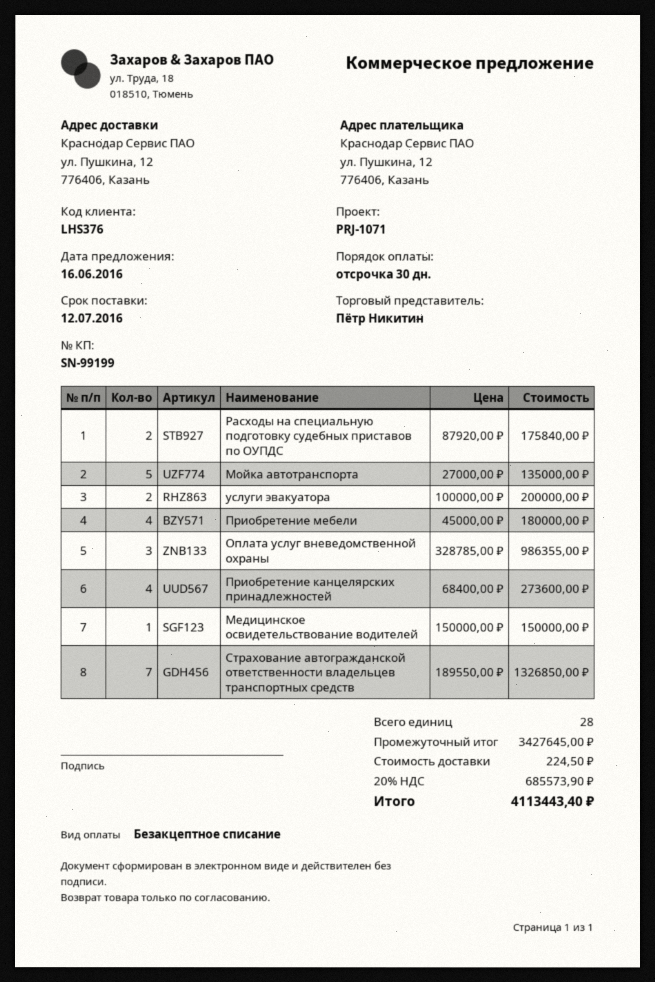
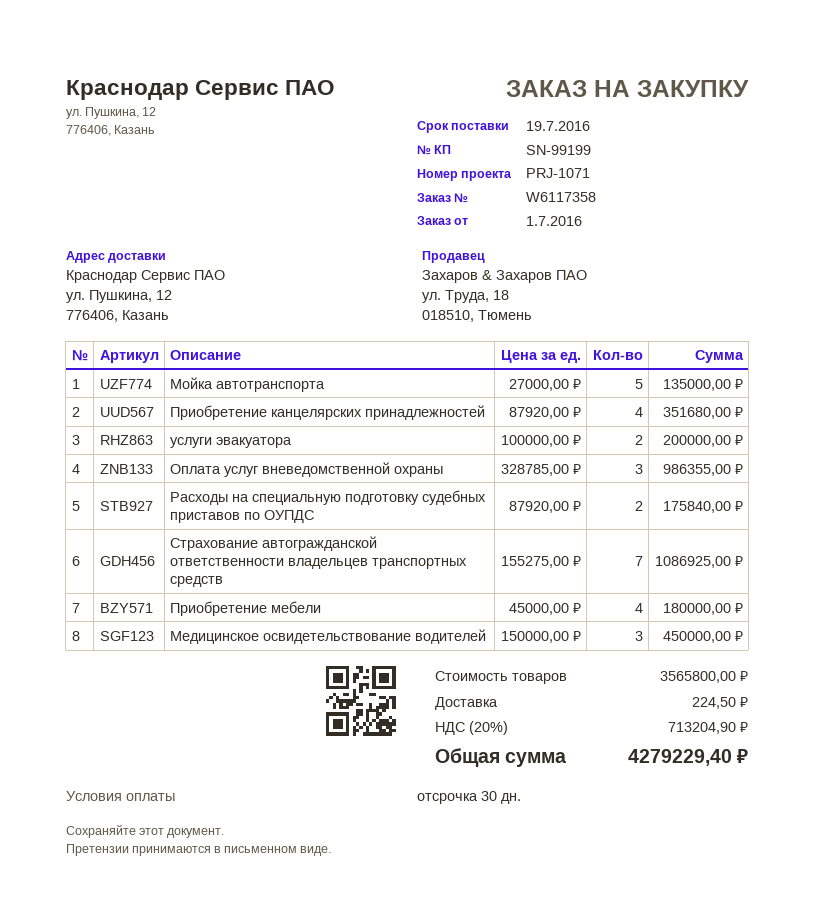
delivery date: 2016-07-12 -> 2016-07-19
Приобретение канцелярских принадлежностей: 4 x 68400.00 = 273600.00 -> 4 x 87920.00 = 351680.00
Медицинское освидетельствование водителей: 1 x 150000.00 = 150000.00 -> 3 x 150000.00 = 450000.00
Страхование автогражданской ответственности владельцев транспортных средств: 7 x 189550.00 = 1326850.00 -> 7 x 155275.00 = 1086925.00
subtotal: 3427645.00 -> 3565800.00
tax: 20% = 685573.90 -> 20% = 713204.90
total: 4113443.40 -> 4279229.40

